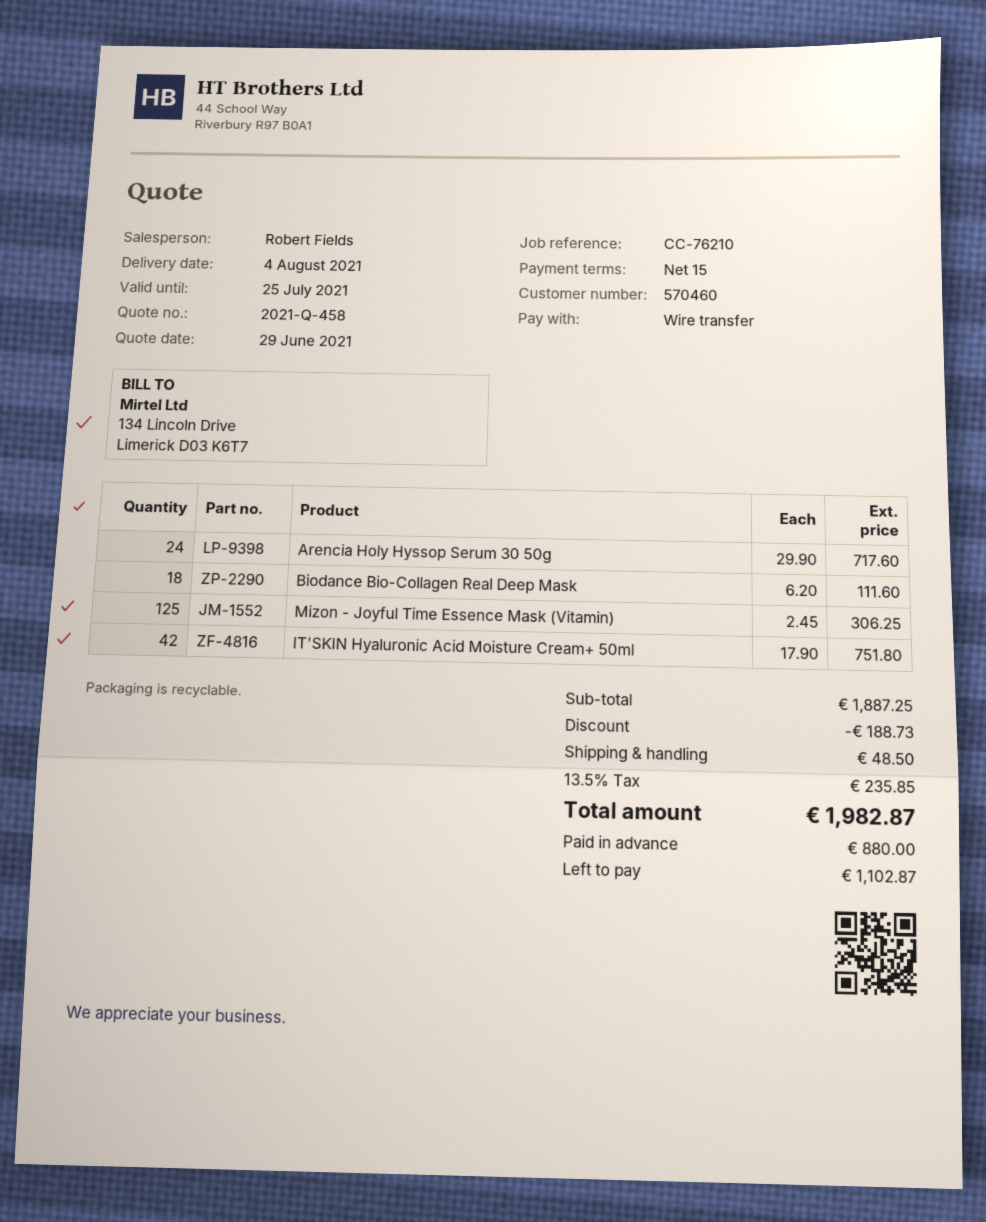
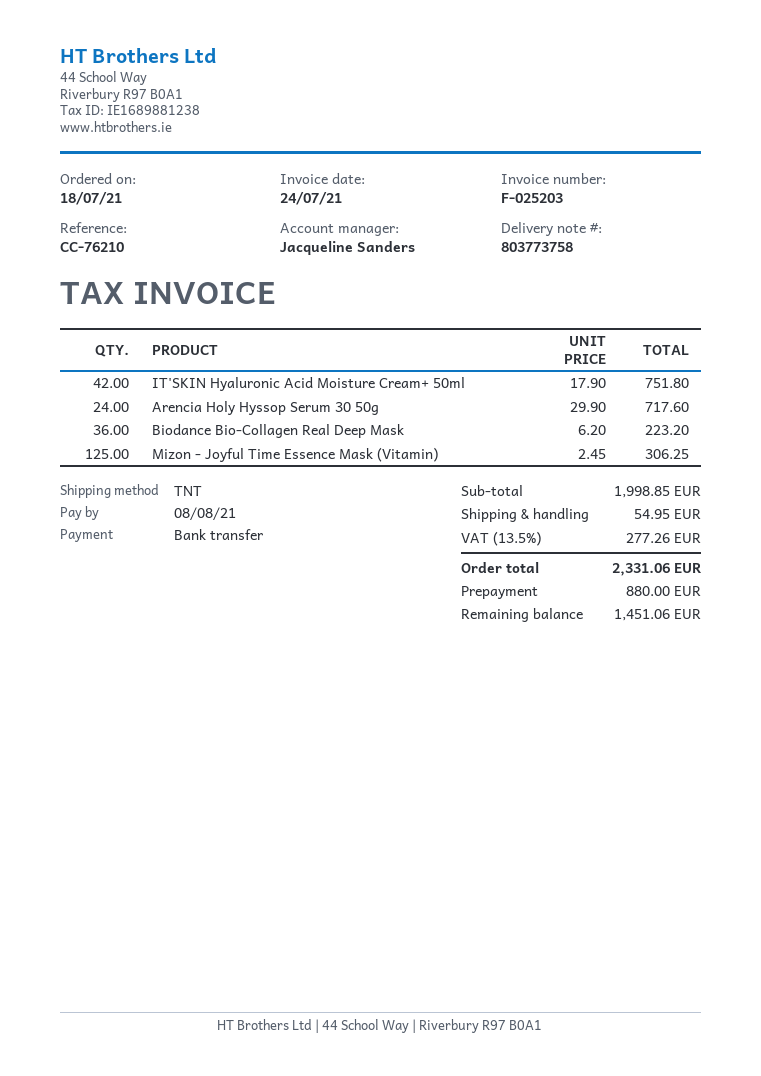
sales rep: Robert Fields -> Jacqueline Sanders
Biodance Bio-Collagen Real Deep Mask: 18 x 6.20 = 111.60 -> 36 x 6.20 = 223.20
subtotal: 1887.25 -> 1998.85
discount: 188.73 -> none
shipping: 48.50 -> 54.95
tax: 13.5% = 235.85 -> 13.5% = 277.26
total: 1982.87 -> 2331.06
balance: 1102.87 -> 1451.06

